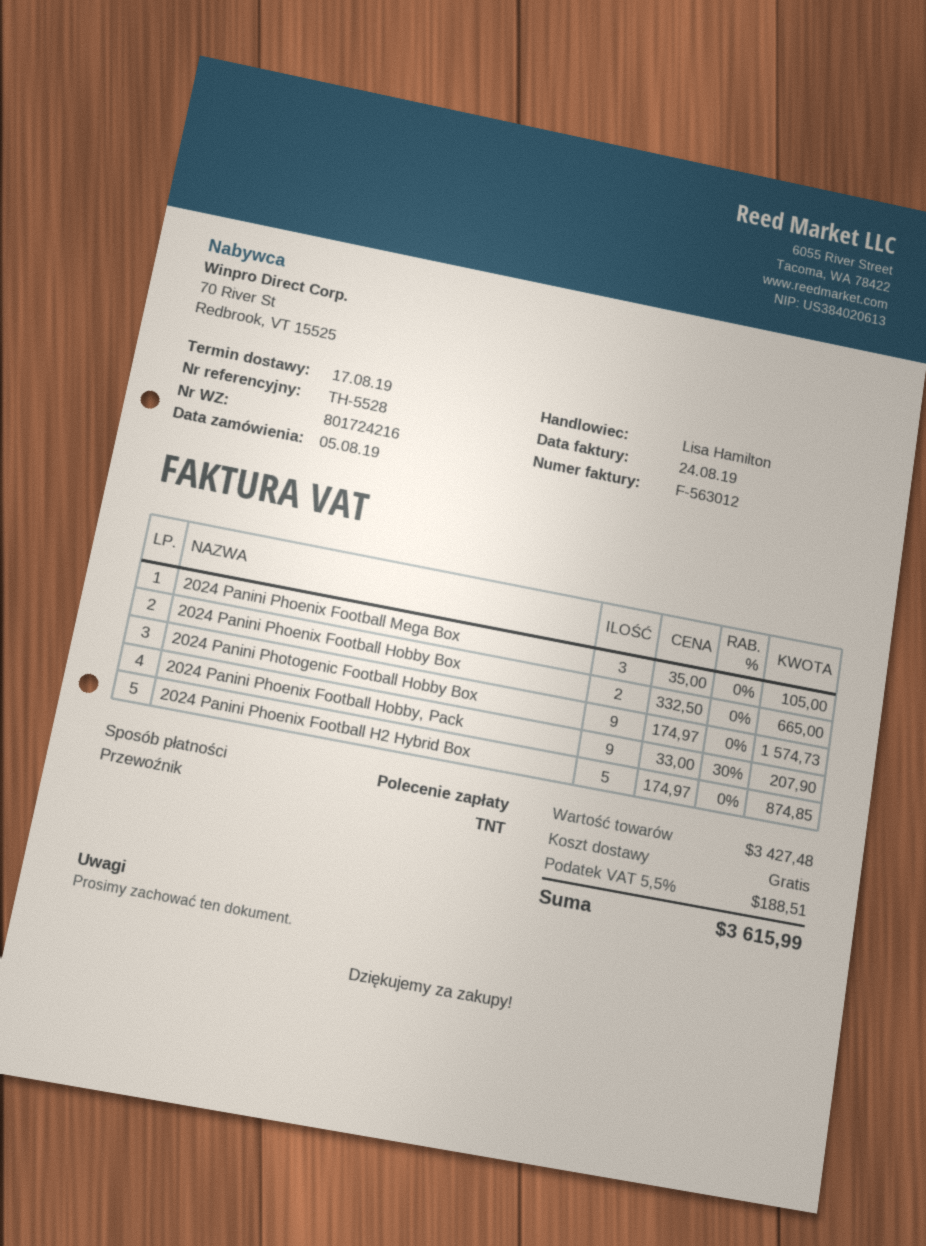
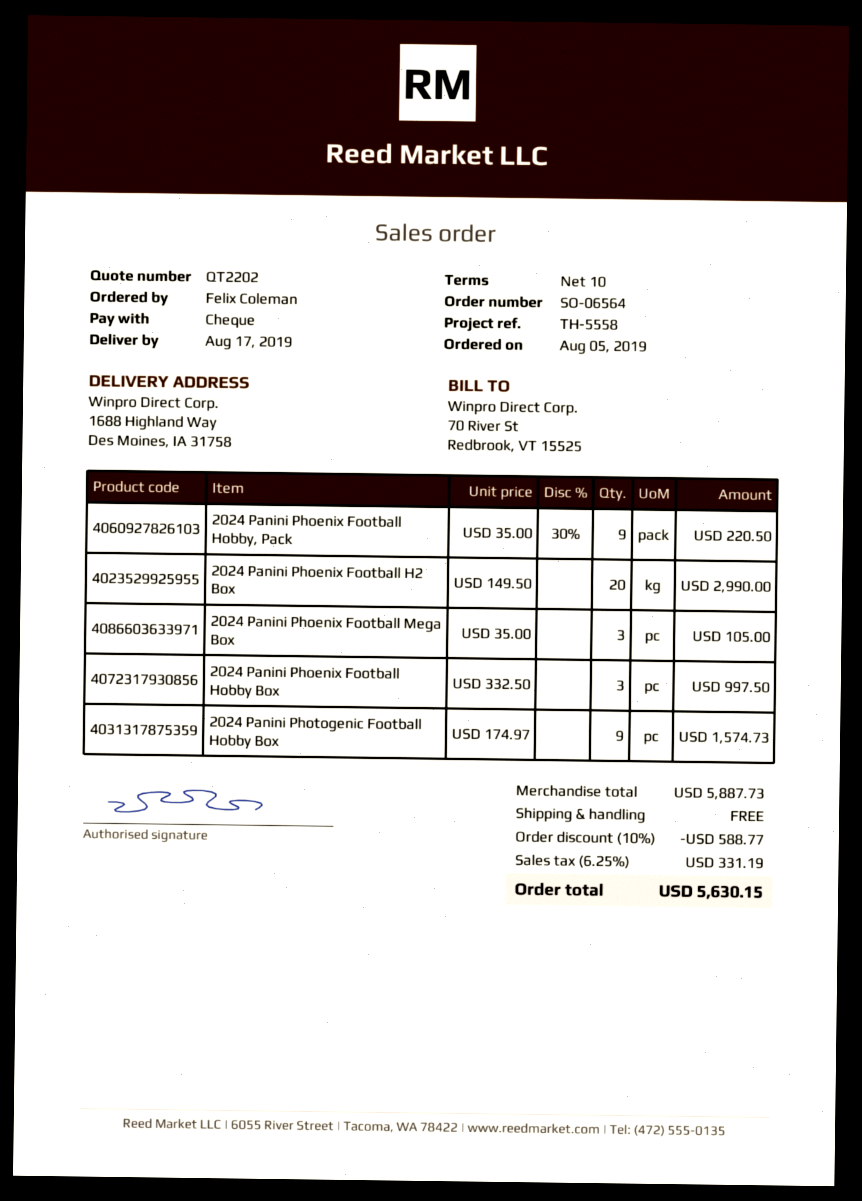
reference: TH-5528 -> TH-5558
payment method: direct debit -> cheque
2024 Panini Phoenix Football Hobby Box: 2 x 332.50 = 665.00 -> 3 x 332.50 = 997.50
2024 Panini Phoenix Football Hobby, Pack: 9 x 33.00 - 30% = 207.90 -> 9 x 35.00 - 30% = 220.50
2024 Panini Phoenix Football H2 Hybrid Box: 5 x 174.97 = 874.85 -> none
2024 Panini Phoenix Football H2 Box: none -> 20 x 149.50 = 2990.00
subtotal: 3427.48 -> 5887.73
discount: none -> 10% = 588.77
tax: 5.5% = 188.51 -> 6.25% = 331.19
total: 3615.99 -> 5630.15

